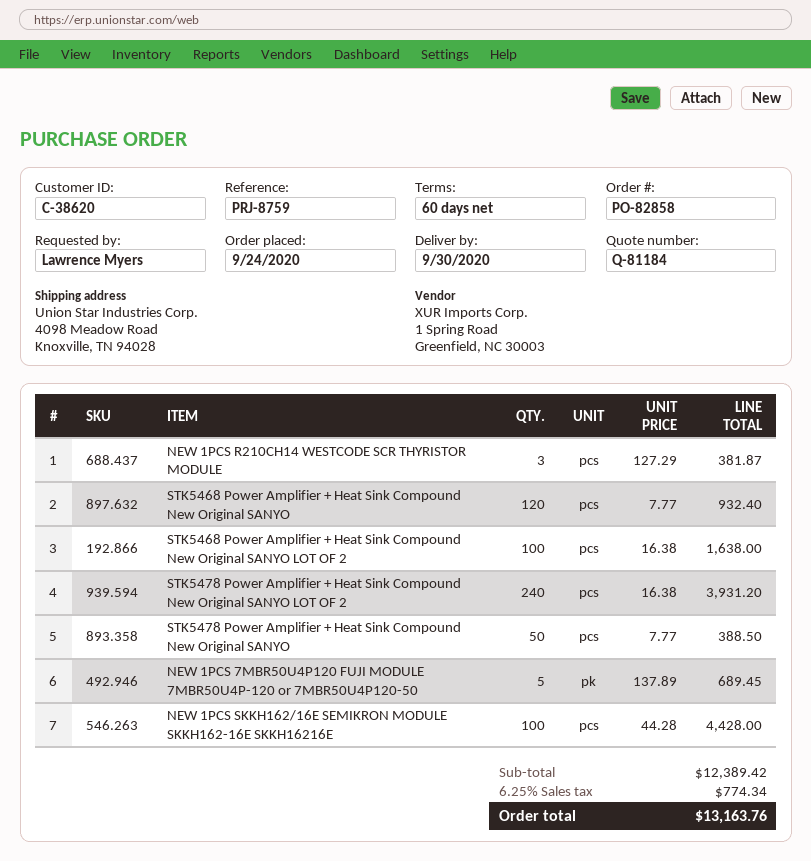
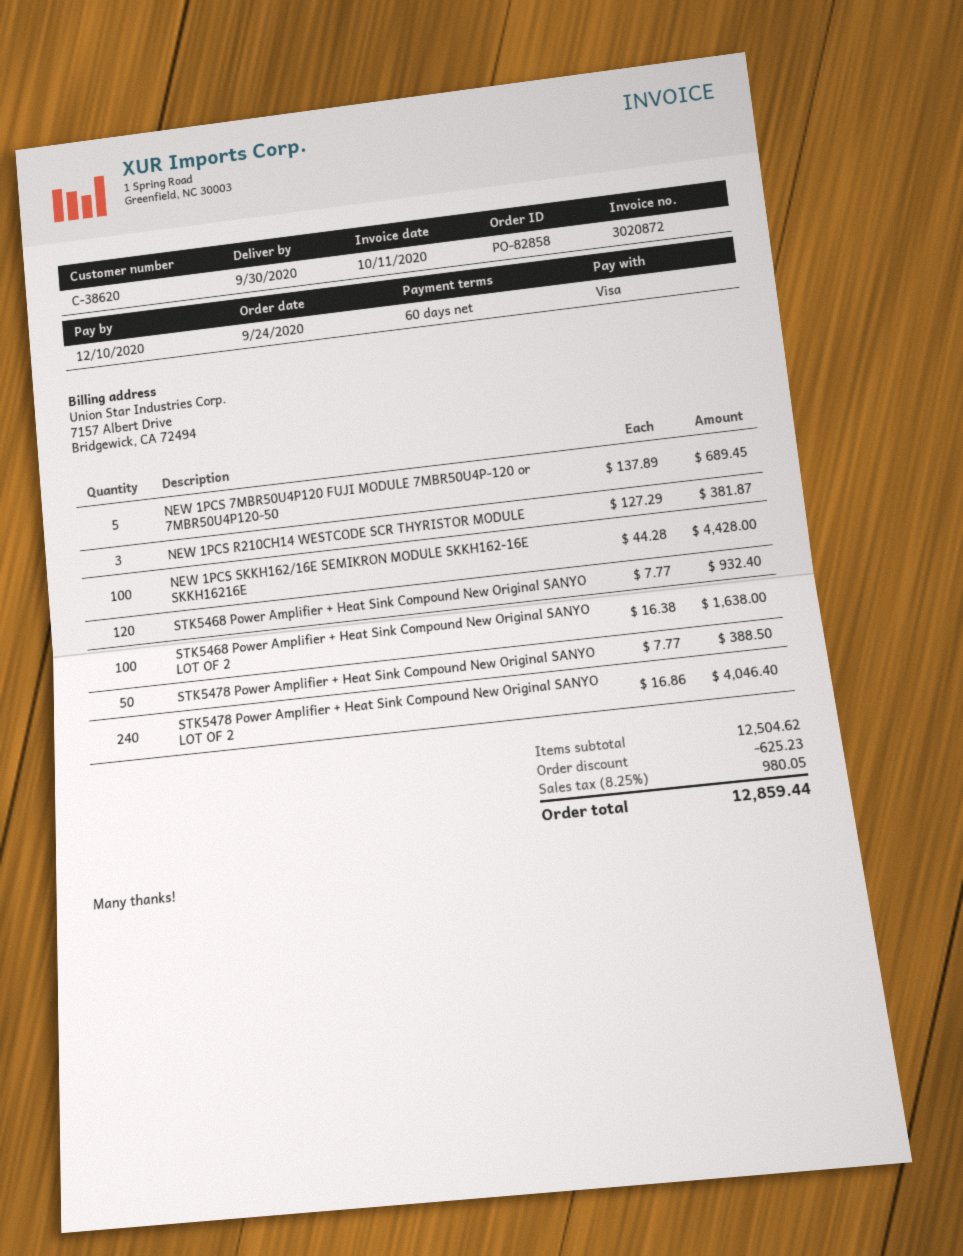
STK5478 Power Amplifier + Heat Sink Compound New Original SANYO LOT OF 2: 240 x 16.38 = 3931.20 -> 240 x 16.86 = 4046.40
subtotal: 12389.42 -> 12504.62
discount: none -> 625.23
tax: 6.25% = 774.34 -> 8.25% = 980.05
total: 13163.76 -> 12859.44

